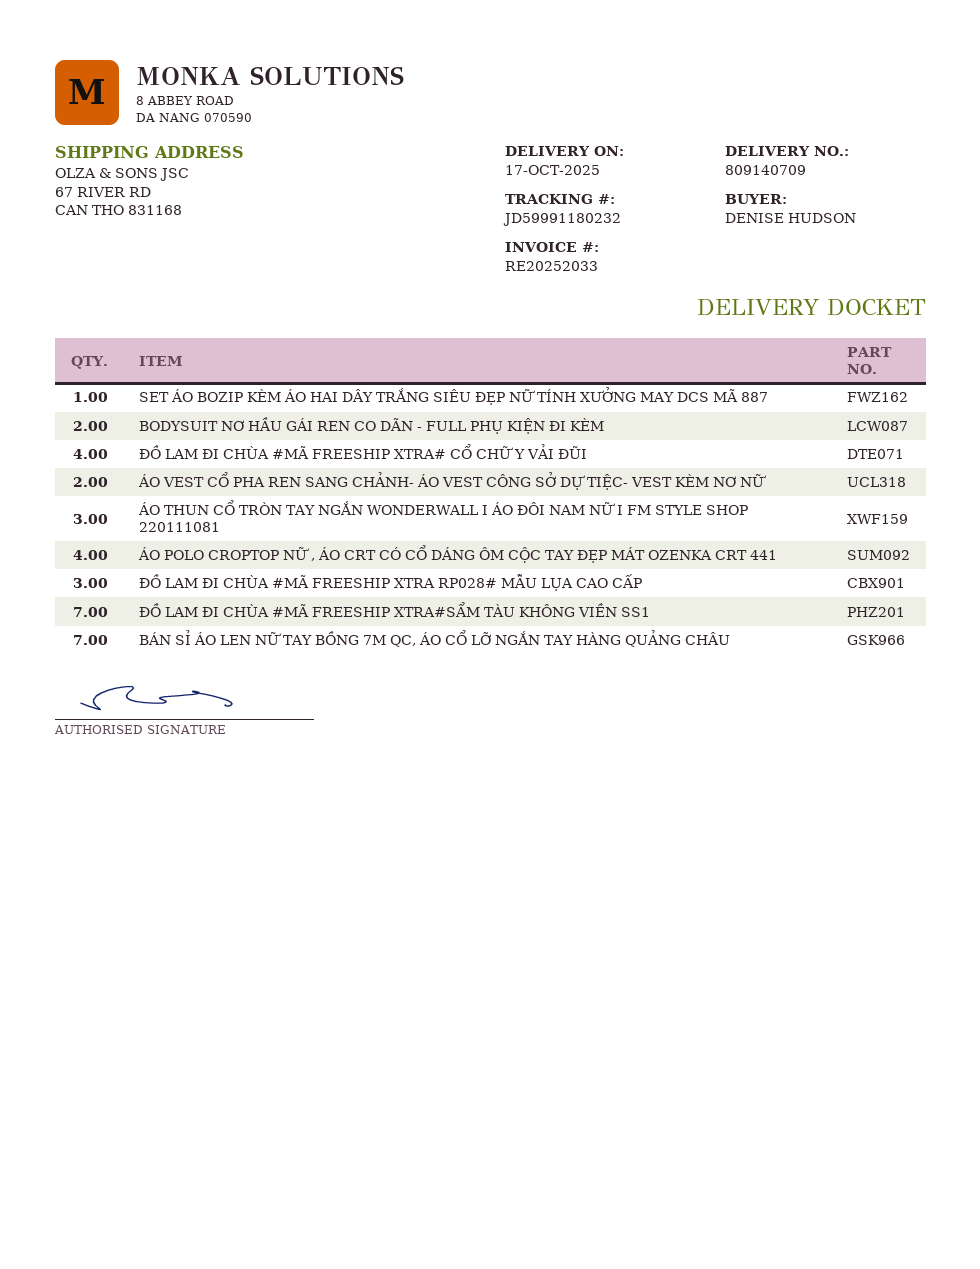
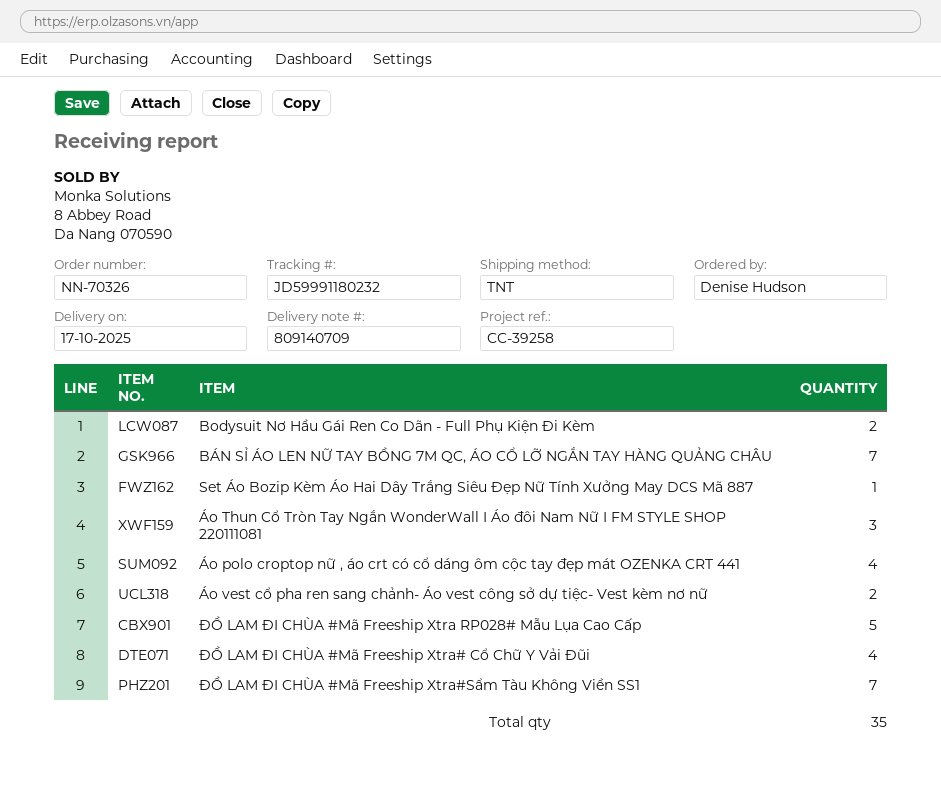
ĐỒ LAM ĐI CHÙA #MÃ FREESHIP XTRA RP028# MẪU LỤA CAO CẤP: 3 -> 5

